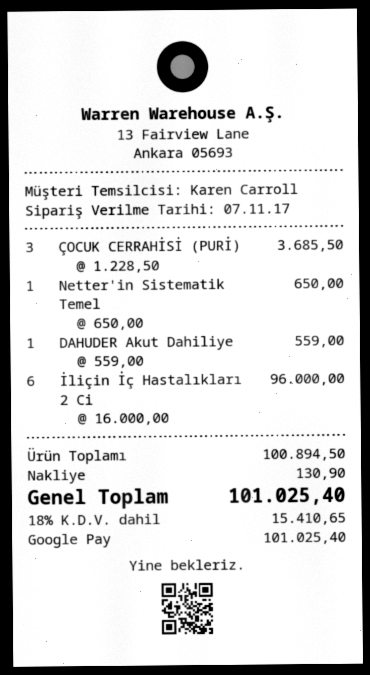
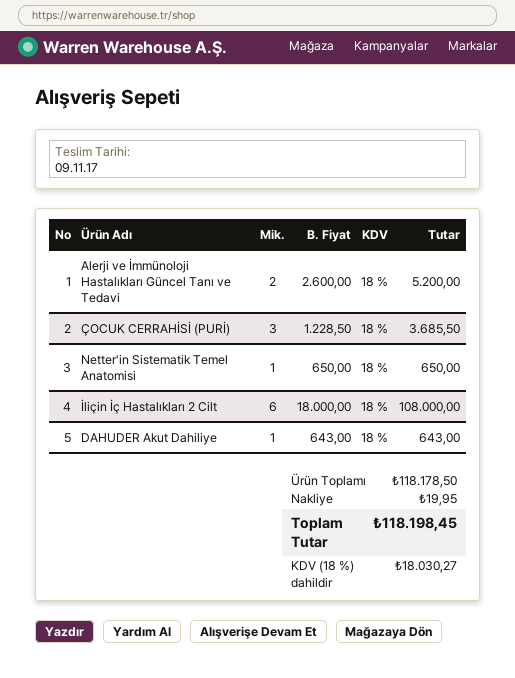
DAHUDER Akut Dahiliye: 1 x 559.00 = 559.00 -> 1 x 643.00 = 643.00
İliçin İç Hastalıkları 2 Ci: 6 x 16000.00 = 96000.00 -> 6 x 18000.00 = 108000.00
Alerji ve İmmünoloji Hastalıkları Güncel Tanı ve Tedavi: none -> 2 x 2600.00 = 5200.00
subtotal: 100894.50 -> 118178.50
shipping: 130.90 -> 19.95
tax: 18% = 15410.65 -> 18% = 18030.27
total: 101025.40 -> 118198.45

